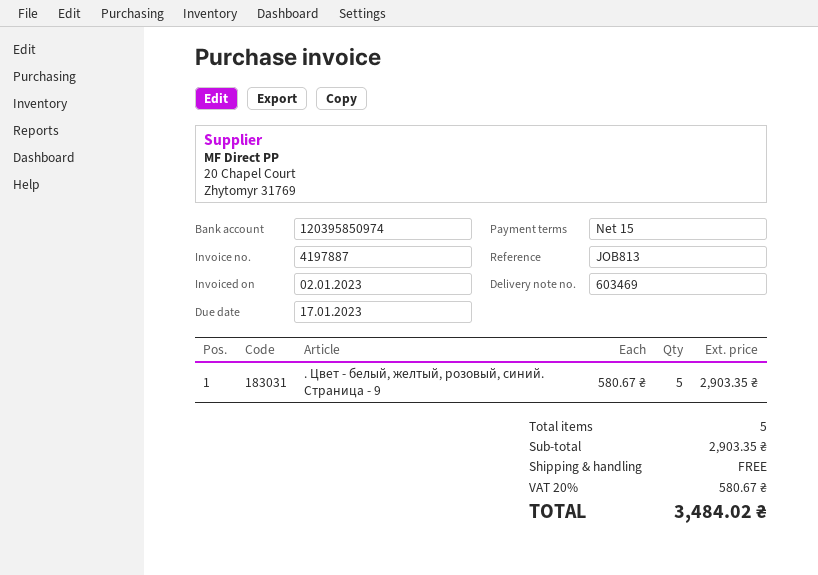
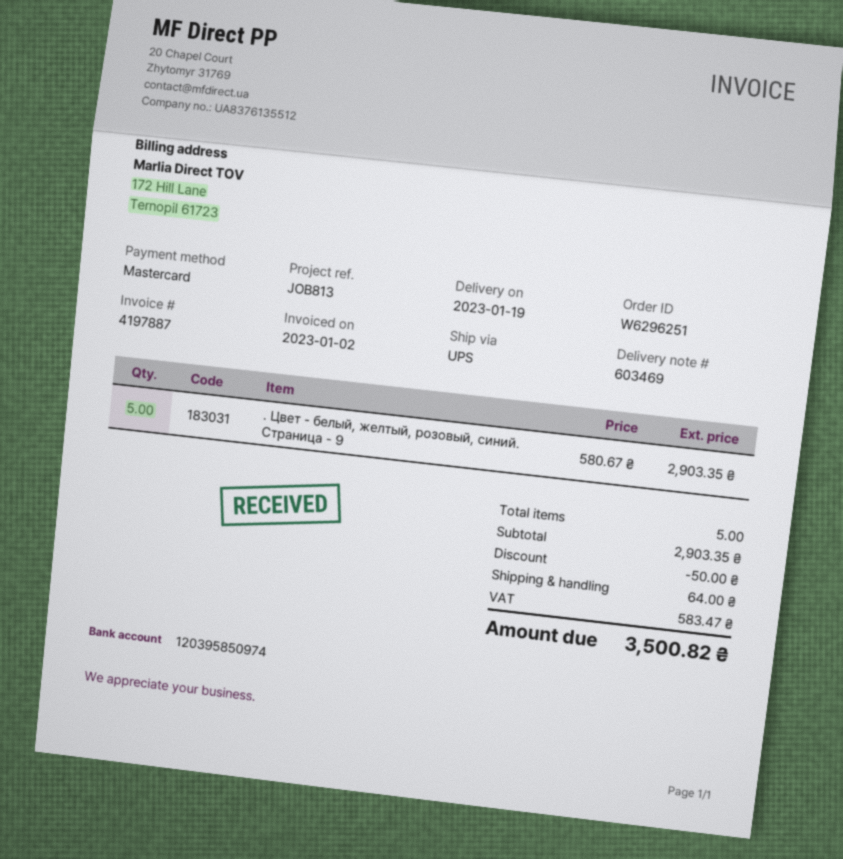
discount: none -> 50.00
shipping: 0.00 -> 64.00
tax: 580.67 -> 583.47
total: 3484.02 -> 3500.82

